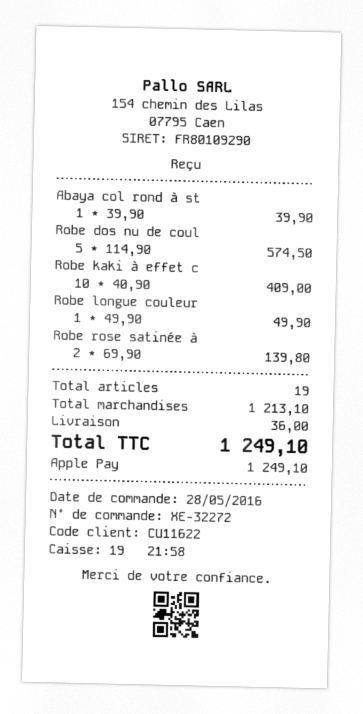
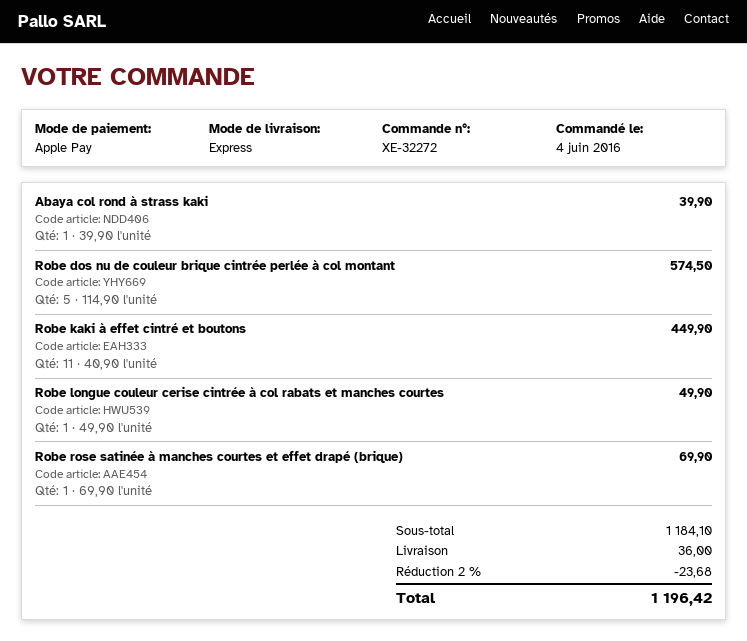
order date: 2016-05-28 -> 2016-06-04
Robe kaki à effet c: 10 x 40.90 = 409.00 -> 11 x 40.90 = 449.90
Robe rose satinée à: 2 x 69.90 = 139.80 -> 1 x 69.90 = 69.90
subtotal: 1213.10 -> 1184.10
discount: none -> 2% = 23.68
total: 1249.10 -> 1196.42

